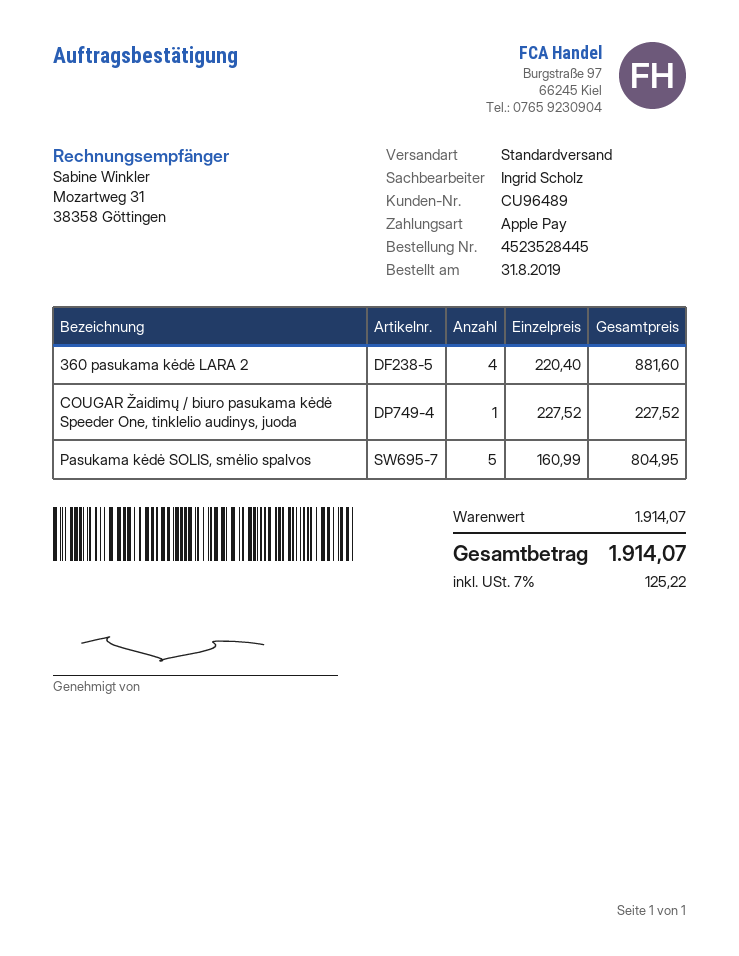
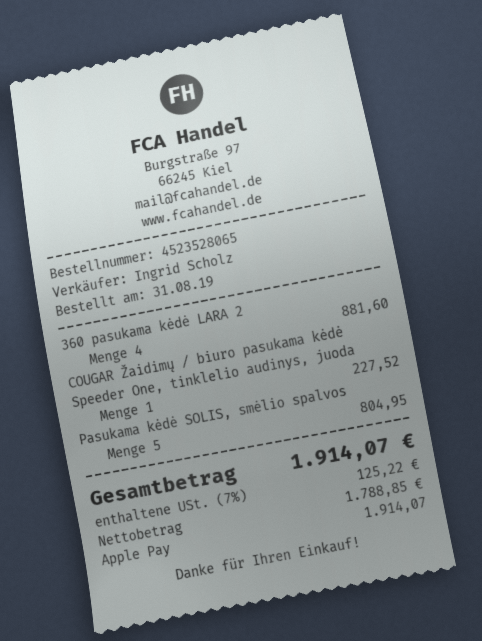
order number: 4523528445 -> 4523528065

